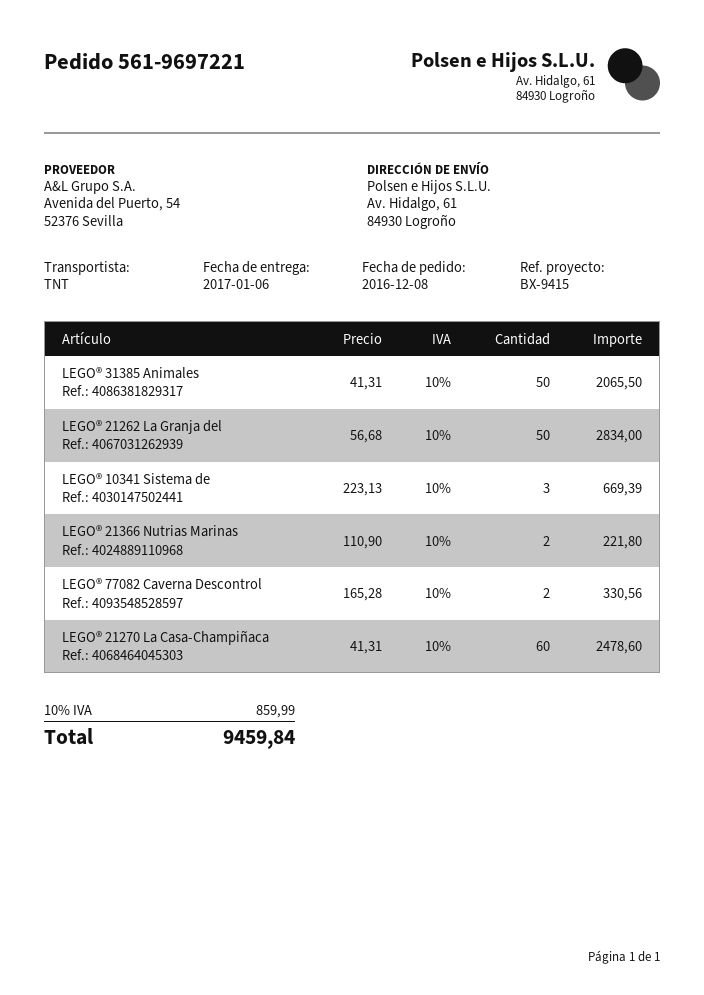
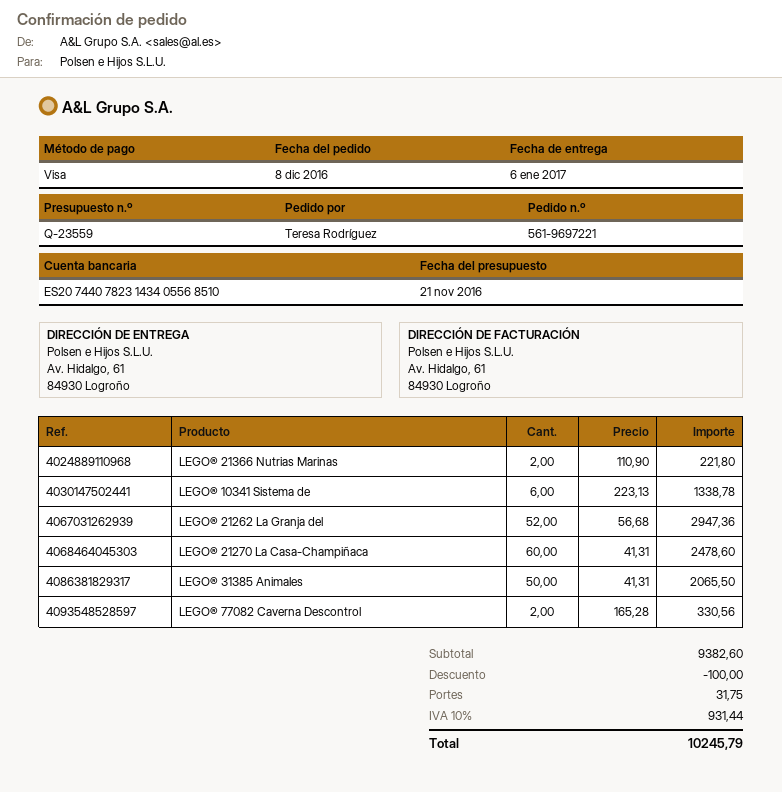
LEGO® 21262 La Granja del: 50 x 56.68 = 2834.00 -> 52 x 56.68 = 2947.36
LEGO® 10341 Sistema de: 3 x 223.13 = 669.39 -> 6 x 223.13 = 1338.78
discount: none -> 100.00
shipping: none -> 31.75
tax: 10% = 859.99 -> 10% = 931.44
total: 9459.84 -> 10245.79

